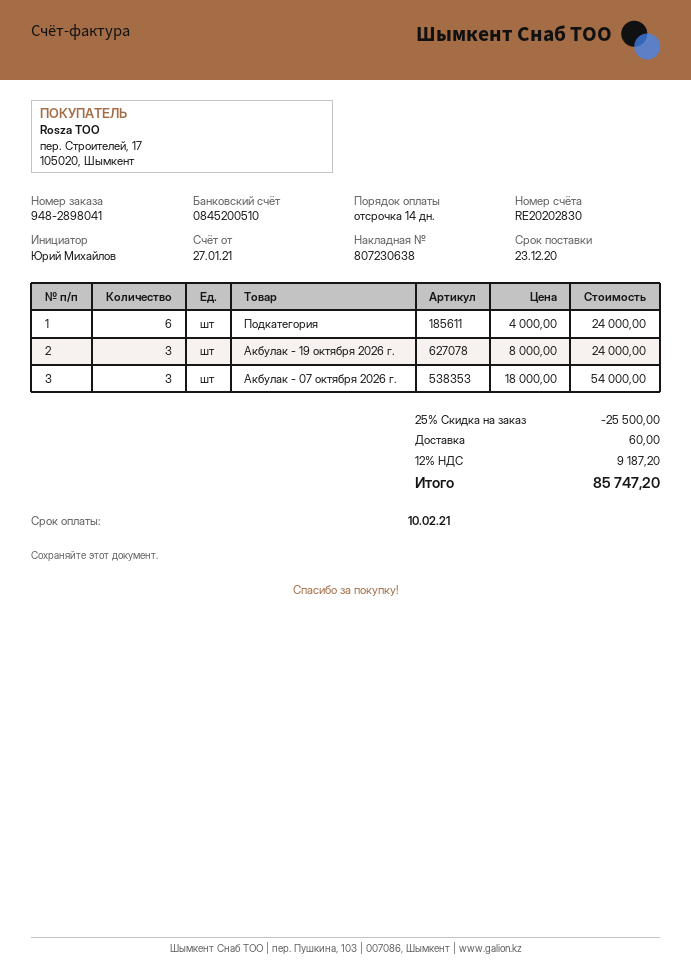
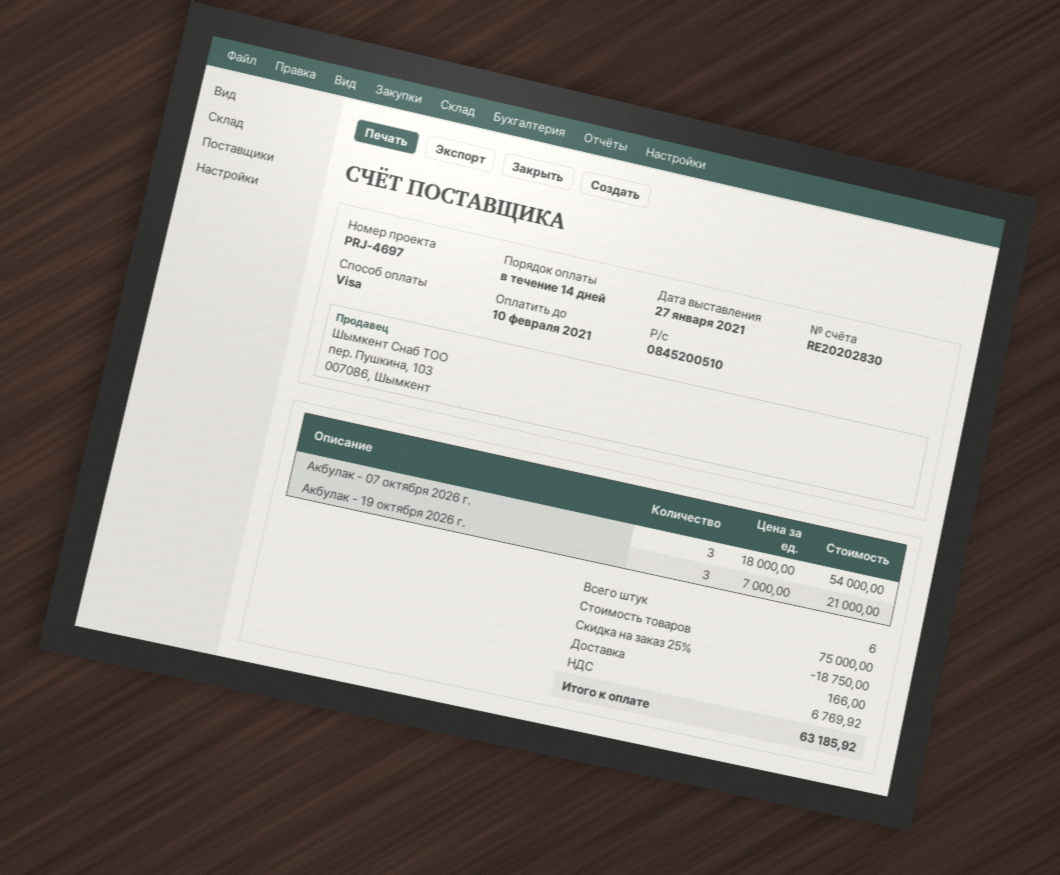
Подкатегория: 6 x 4000.00 = 24000.00 -> none
Акбулак - 19 октября 2026 г.: 3 x 8000.00 = 24000.00 -> 3 x 7000.00 = 21000.00
discount: 25% = 25500.00 -> 25% = 18750.00
shipping: 60.00 -> 166.00
tax: 9187.20 -> 6769.92
total: 85747.20 -> 63185.92

